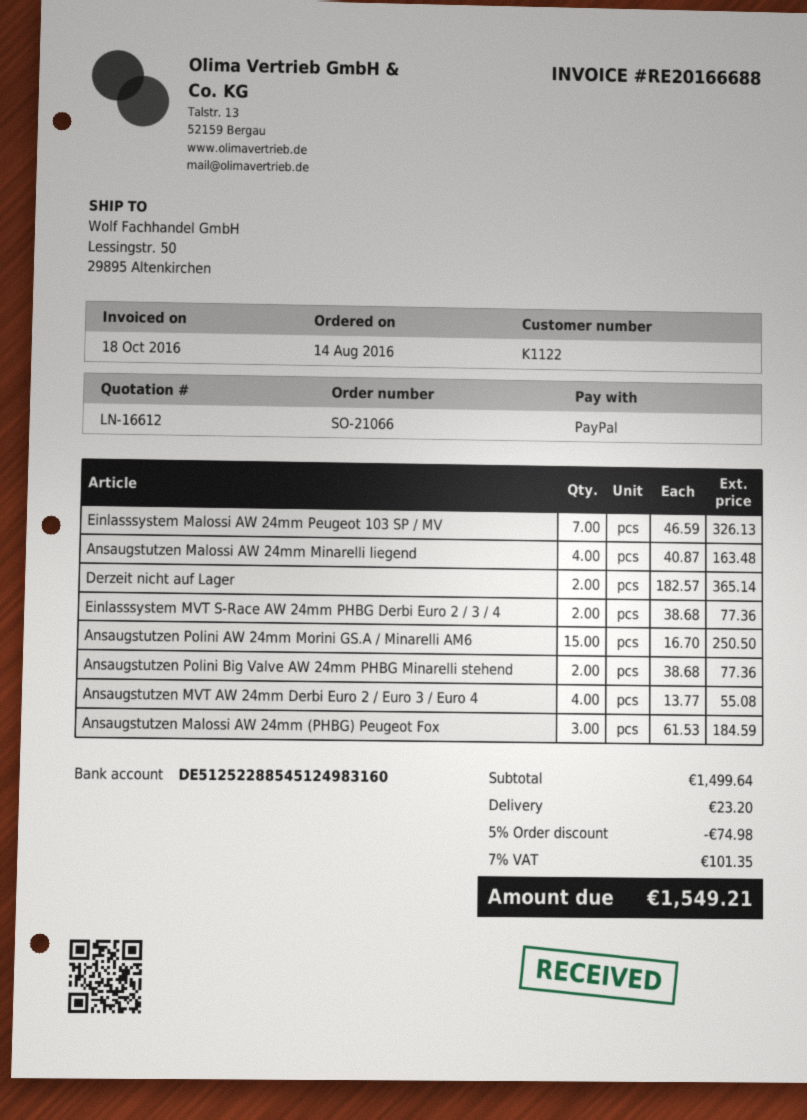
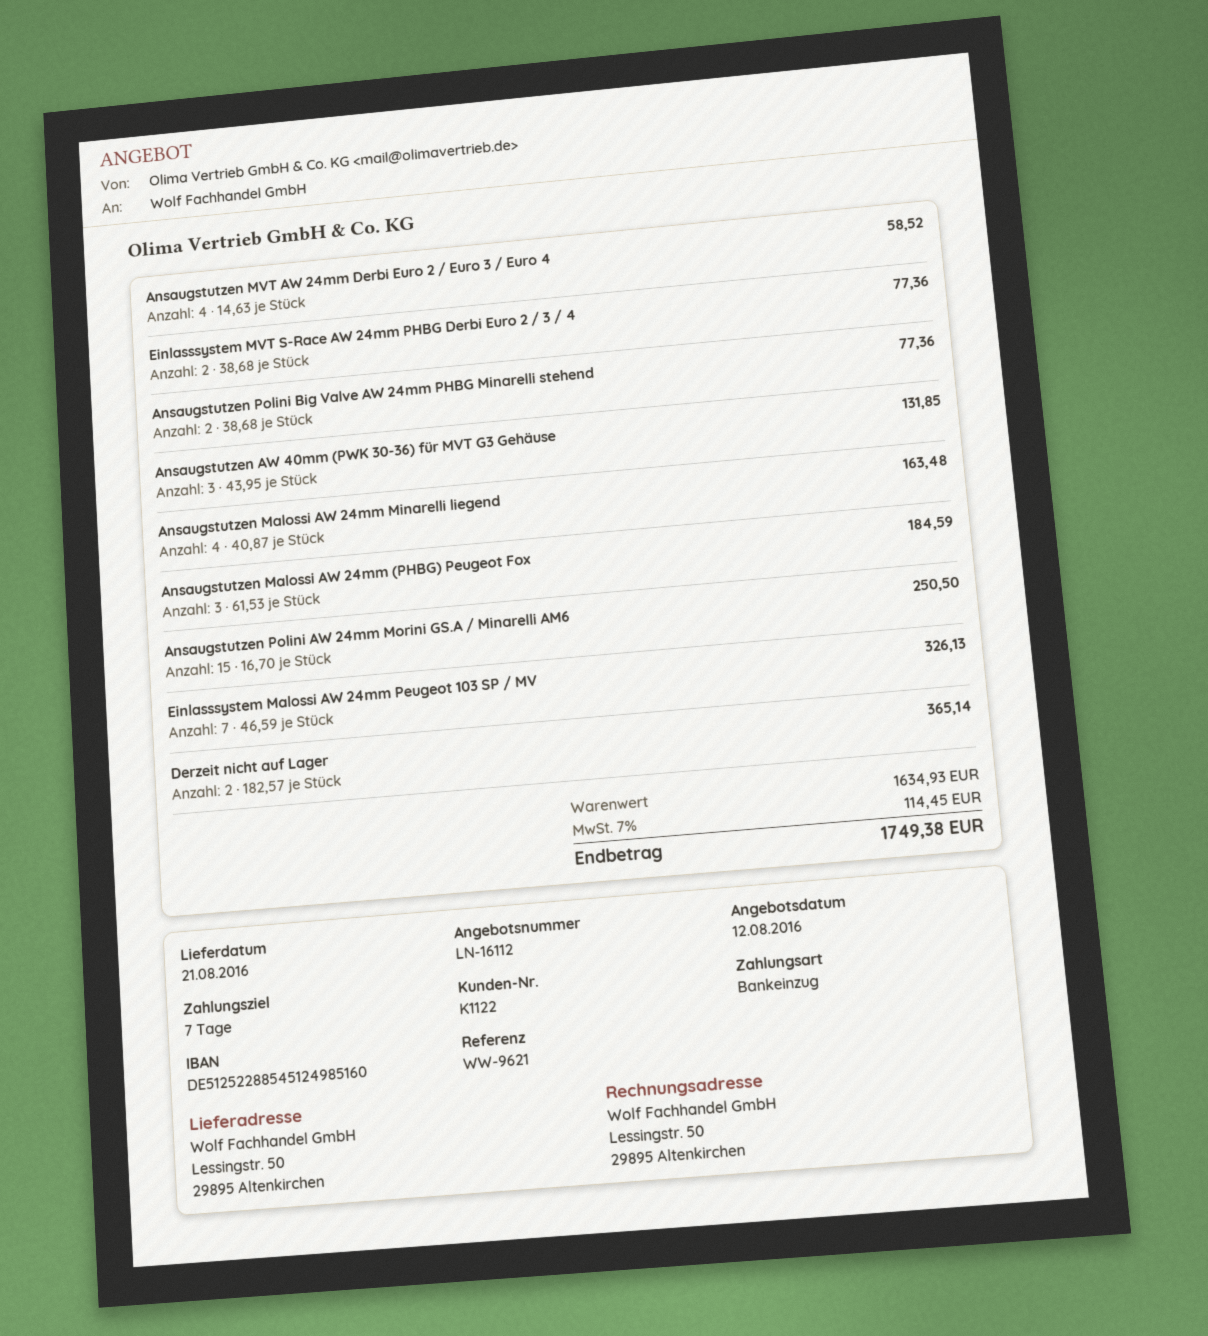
quote number: LN-16612 -> LN-16112
payment method: PayPal -> direct debit
bank account: DE51252288545124983160 -> DE51252288545124985160
Ansaugstutzen MVT AW 24mm Derbi Euro 2 / Euro 3 / Euro 4: 4 x 13.77 = 55.08 -> 4 x 14.63 = 58.52
Ansaugstutzen AW 40mm (PWK 30-36) für MVT G3 Gehäuse: none -> 3 x 43.95 = 131.85
subtotal: 1499.64 -> 1634.93
discount: 5% = 74.98 -> none
shipping: 23.20 -> none
tax: 7% = 101.35 -> 7% = 114.45
total: 1549.21 -> 1749.38

